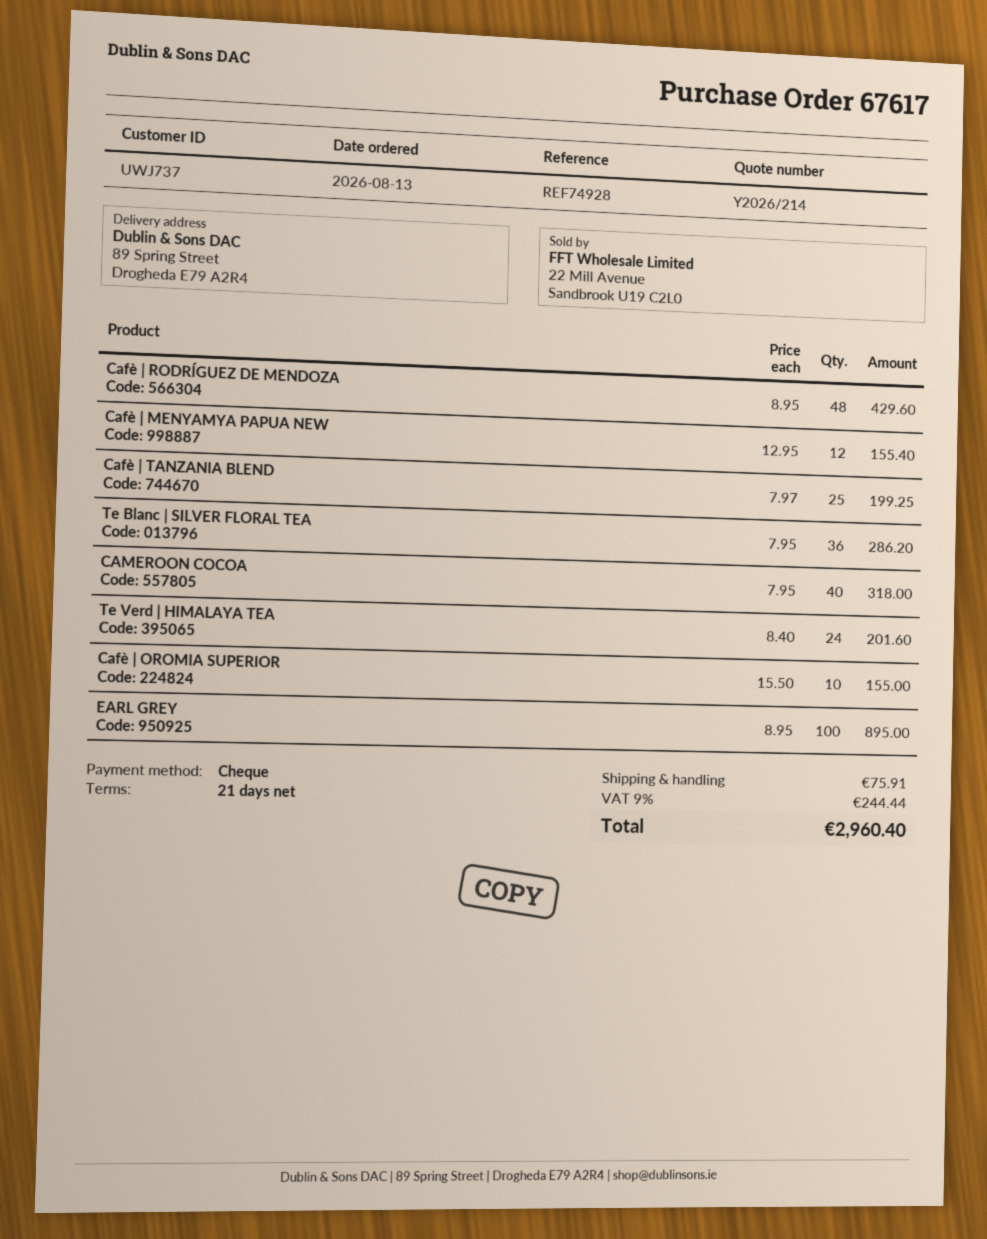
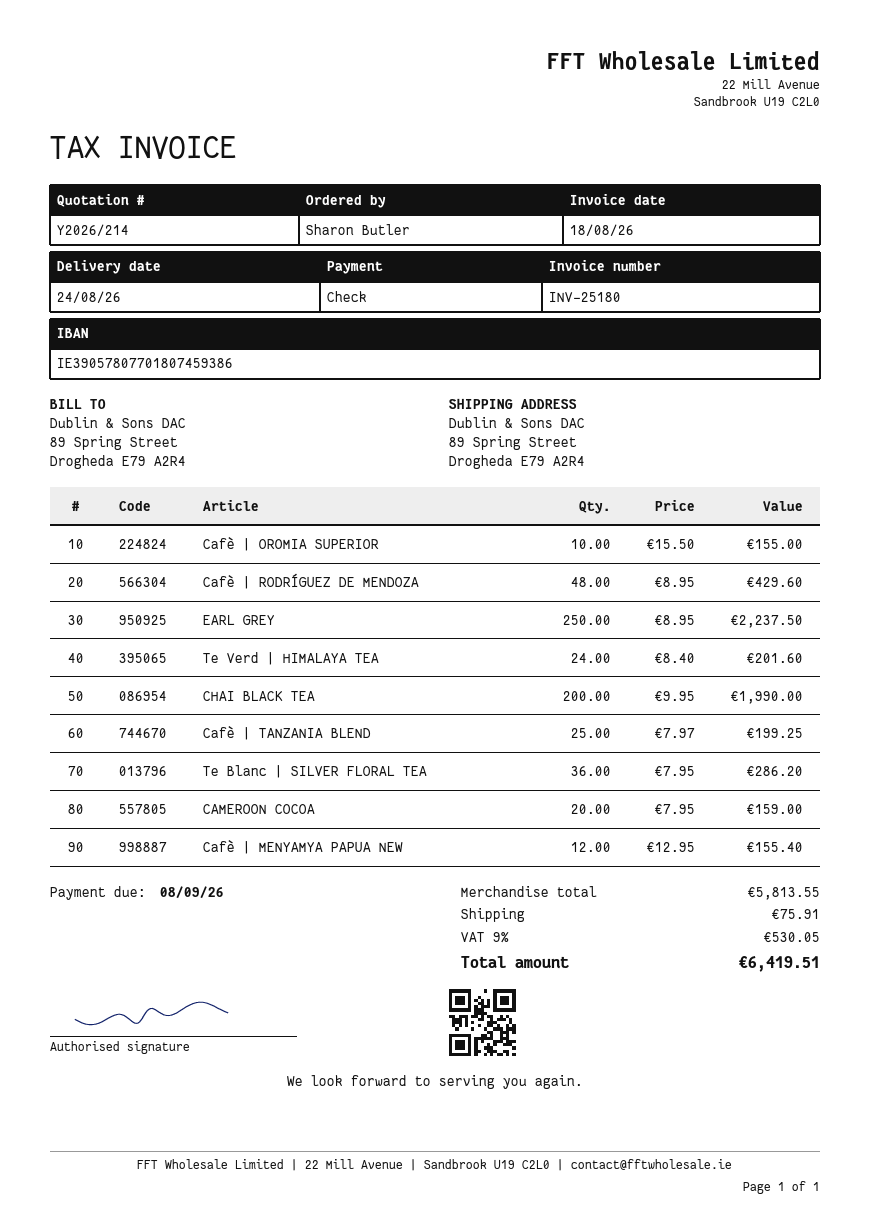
CAMEROON COCOA: 40 x 7.95 = 318.00 -> 20 x 7.95 = 159.00
EARL GREY: 100 x 8.95 = 895.00 -> 250 x 8.95 = 2237.50
CHAI BLACK TEA: none -> 200 x 9.95 = 1990.00
tax: 9% = 244.44 -> 9% = 530.05
total: 2960.40 -> 6419.51

